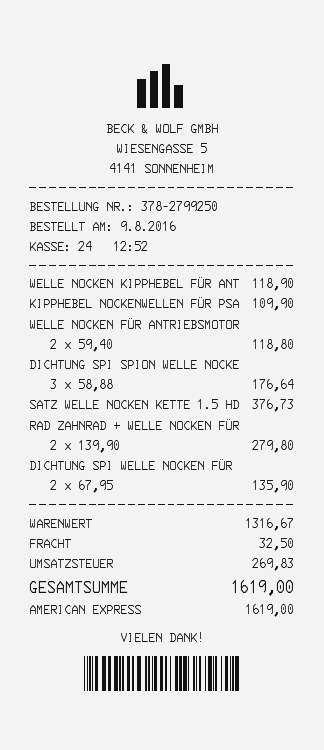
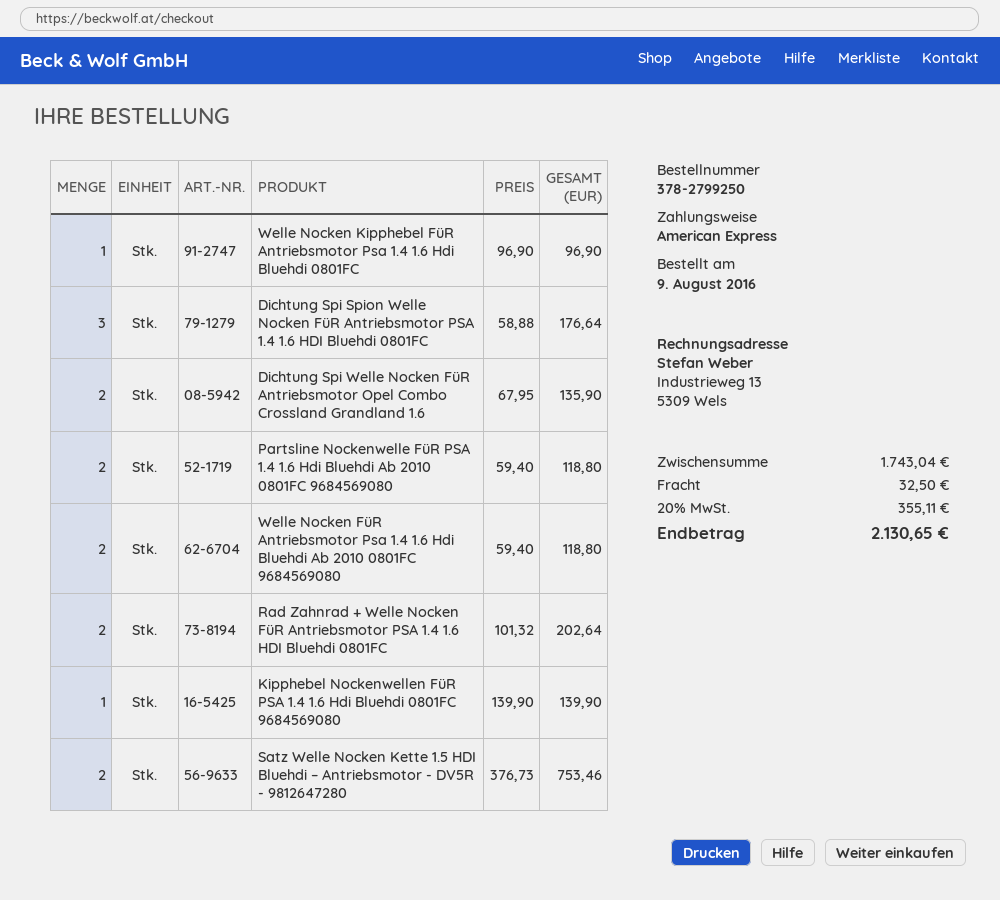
WELLE NOCKEN KIPPHEBEL FÜR ANT: 1 x 118.90 = 118.90 -> 1 x 96.90 = 96.90
KIPPHEBEL NOCKENWELLEN FÜR PSA: 1 x 109.90 = 109.90 -> 1 x 139.90 = 139.90
SATZ WELLE NOCKEN KETTE 1.5 HD: 1 x 376.73 = 376.73 -> 2 x 376.73 = 753.46
RAD ZAHNRAD + WELLE NOCKEN FÜR: 2 x 139.90 = 279.80 -> 2 x 101.32 = 202.64
Partsline Nockenwelle FüR PSA 1.4 1.6 Hdi Bluehdi Ab 2010 0801FC 9684569080: none -> 2 x 59.40 = 118.80
subtotal: 1316.67 -> 1743.04
tax: 269.83 -> 355.11
total: 1619.00 -> 2130.65

